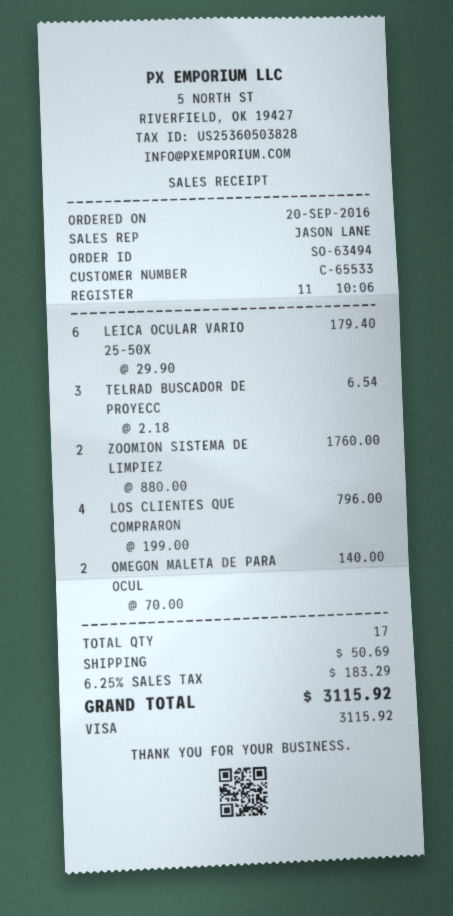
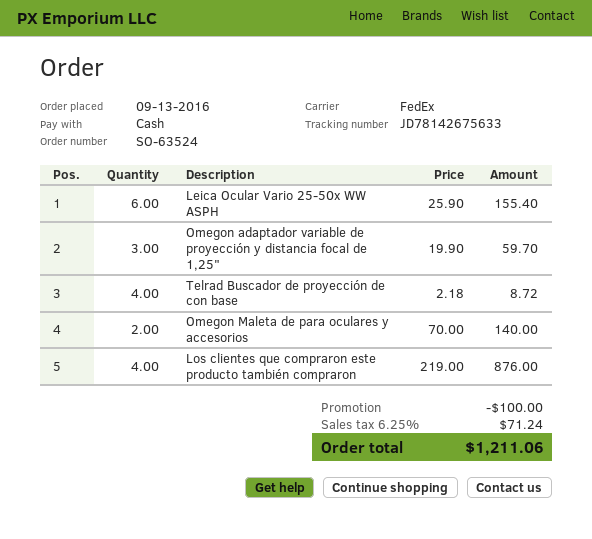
order number: SO-63494 -> SO-63524
order date: 2016-09-20 -> 2016-09-13
payment method: Visa -> cash
LEICA OCULAR VARIO 25-50X: 6 x 29.90 = 179.40 -> 6 x 25.90 = 155.40
TELRAD BUSCADOR DE PROYECC: 3 x 2.18 = 6.54 -> 4 x 2.18 = 8.72
ZOOMION SISTEMA DE LIMPIEZ: 2 x 880.00 = 1760.00 -> none
LOS CLIENTES QUE COMPRARON: 4 x 199.00 = 796.00 -> 4 x 219.00 = 876.00
Omegon adaptador variable de proyección y distancia focal de 1,25": none -> 3 x 19.90 = 59.70
discount: none -> 100.00
shipping: 50.69 -> none
tax: 6.25% = 183.29 -> 6.25% = 71.24
total: 3115.92 -> 1211.06

